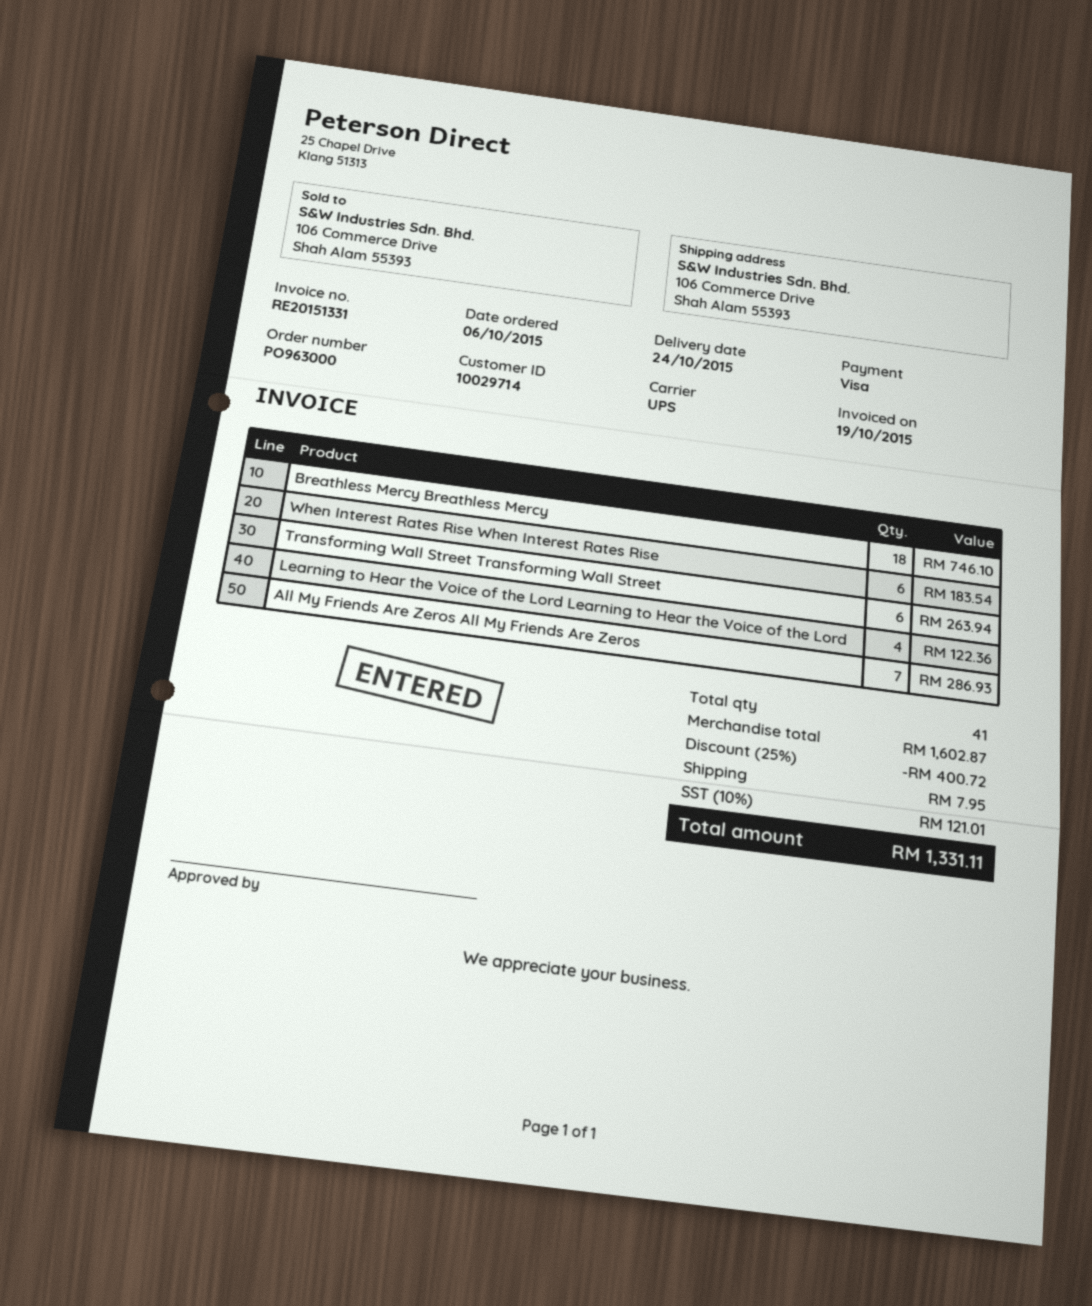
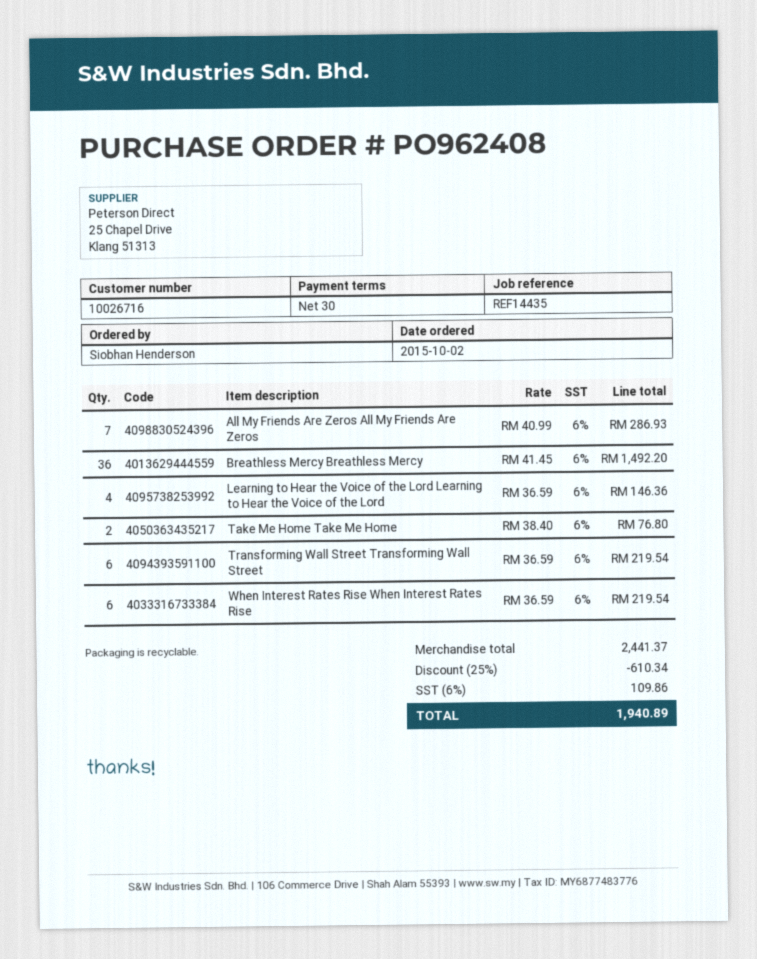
order number: PO963000 -> PO962408
order date: 2015-10-06 -> 2015-10-02
customer number: 10029714 -> 10026716
Breathless Mercy Breathless Mercy: 18 for 746.10 -> 36 for 1492.20
When Interest Rates Rise When Interest Rates Rise: 6 for 183.54 -> 6 for 219.54
Transforming Wall Street Transforming Wall Street: 6 for 263.94 -> 6 for 219.54
Learning to Hear the Voice of the Lord Learning to Hear the Voice of the Lord: 4 for 122.36 -> 4 for 146.36
Take Me Home Take Me Home: none -> 2 for 76.80
subtotal: 1602.87 -> 2441.37
discount: 25% = 400.72 -> 25% = 610.34
shipping: 7.95 -> none
tax: 10% = 121.01 -> 6% = 109.86
total: 1331.11 -> 1940.89

